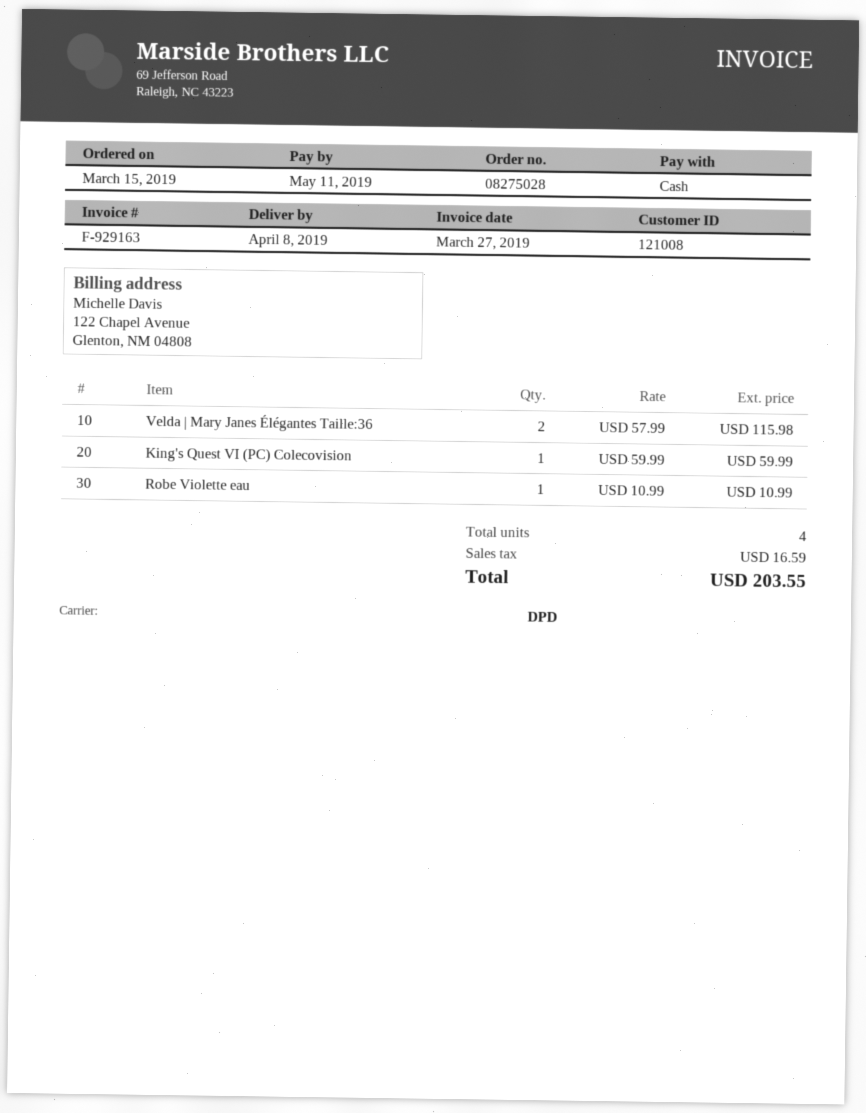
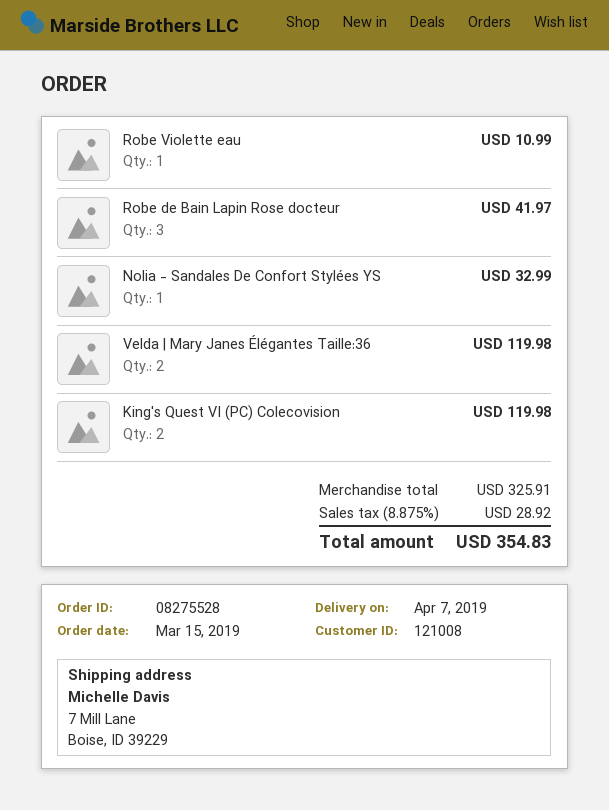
order number: 08275028 -> 08275528
delivery date: 2019-04-08 -> 2019-04-07
Velda | Mary Janes Élégantes Taille:36: 2 for 115.98 -> 2 for 119.98
King's Quest VI (PC) Colecovision: 1 for 59.99 -> 2 for 119.98
Robe de Bain Lapin Rose docteur: none -> 3 for 41.97
Nolia - Sandales De Confort Stylées YS: none -> 1 for 32.99
tax: 16.59 -> 28.92
total: 203.55 -> 354.83

